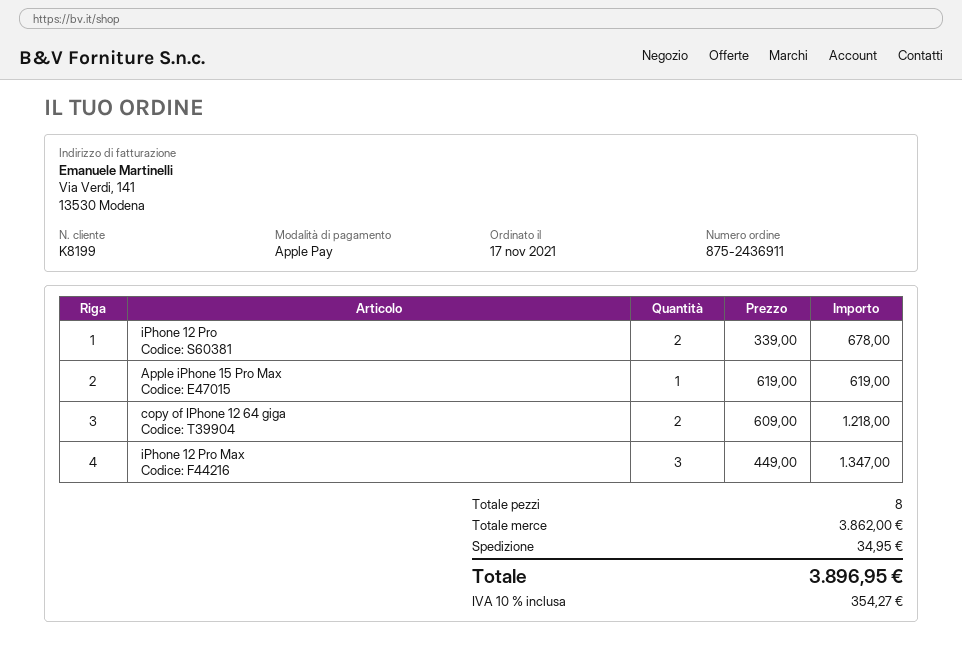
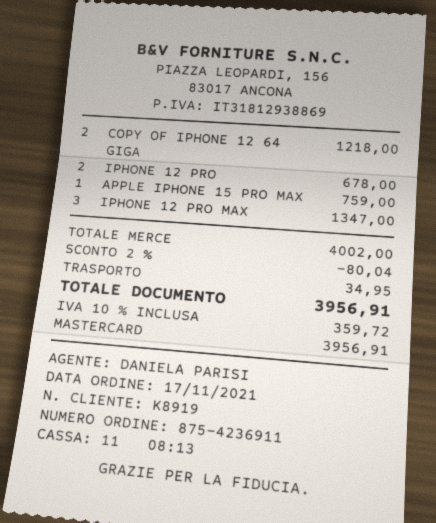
order number: 875-2436911 -> 875-4236911
customer number: K8199 -> K8919
payment method: Apple Pay -> Mastercard
Apple iPhone 15 Pro Max: 1 for 619.00 -> 1 for 759.00
subtotal: 3862.00 -> 4002.00
discount: none -> 2% = 80.04
tax: 10% = 354.27 -> 10% = 359.72
total: 3896.95 -> 3956.91

